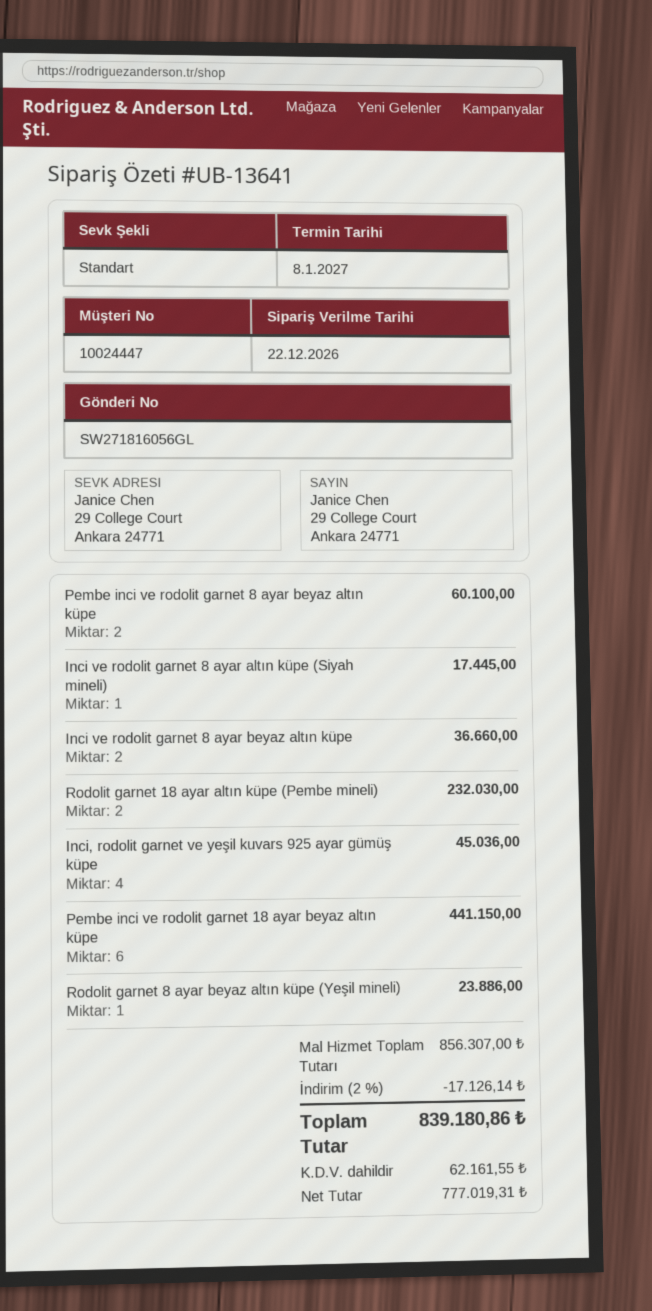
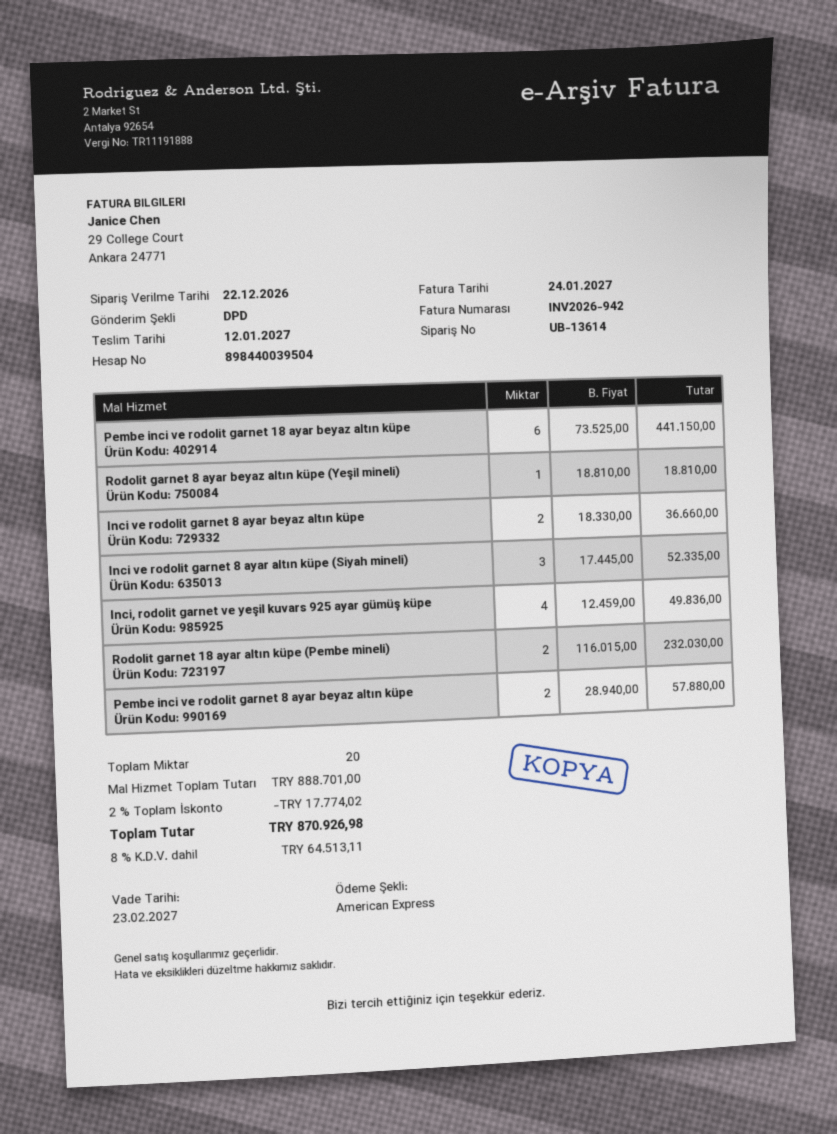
order number: UB-13641 -> UB-13614
delivery date: 2027-01-08 -> 2027-01-12
shipping method: standard -> DPD
Pembe inci ve rodolit garnet 8 ayar beyaz altın küpe: 2 for 60100.00 -> 2 for 57880.00
Inci ve rodolit garnet 8 ayar altın küpe (Siyah mineli): 1 for 17445.00 -> 3 for 52335.00
Inci, rodolit garnet ve yeşil kuvars 925 ayar gümüş küpe: 4 for 45036.00 -> 4 for 49836.00
Rodolit garnet 8 ayar beyaz altın küpe (Yeşil mineli): 1 for 23886.00 -> 1 for 18810.00
subtotal: 856307.00 -> 888701.00
discount: 2% = 17126.14 -> 2% = 17774.02
tax: 62161.55 -> 64513.11
total: 839180.86 -> 870926.98

